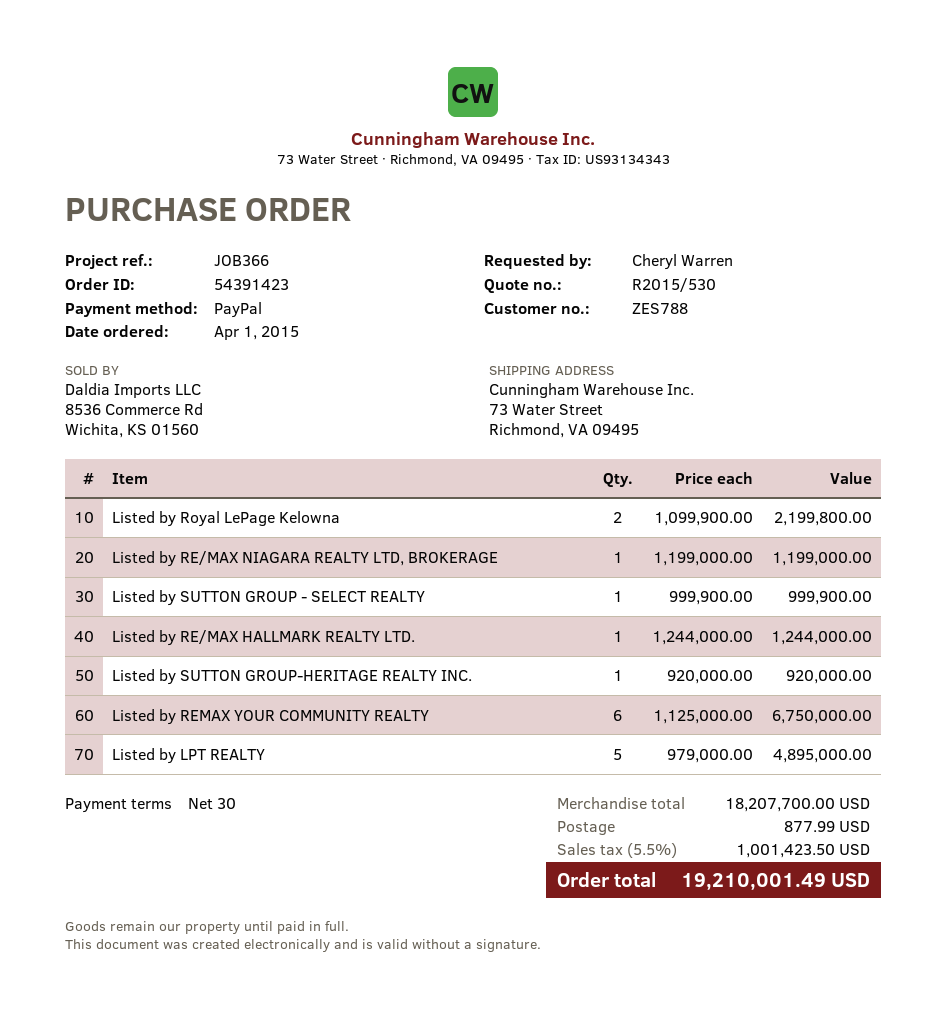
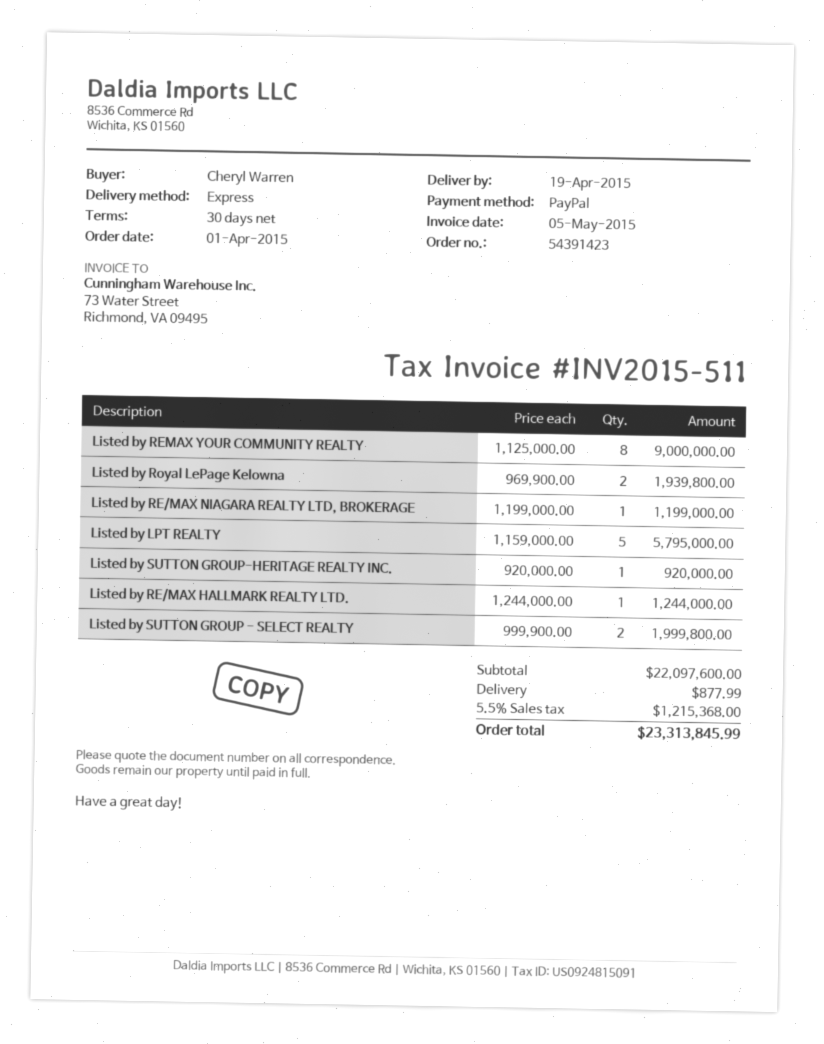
Listed by Royal LePage Kelowna: 2 x 1099900.00 = 2199800.00 -> 2 x 969900.00 = 1939800.00
Listed by SUTTON GROUP - SELECT REALTY: 1 x 999900.00 = 999900.00 -> 2 x 999900.00 = 1999800.00
Listed by REMAX YOUR COMMUNITY REALTY: 6 x 1125000.00 = 6750000.00 -> 8 x 1125000.00 = 9000000.00
Listed by LPT REALTY: 5 x 979000.00 = 4895000.00 -> 5 x 1159000.00 = 5795000.00
subtotal: 18207700.00 -> 22097600.00
tax: 5.5% = 1001423.50 -> 5.5% = 1215368.00
total: 19210001.49 -> 23313845.99

